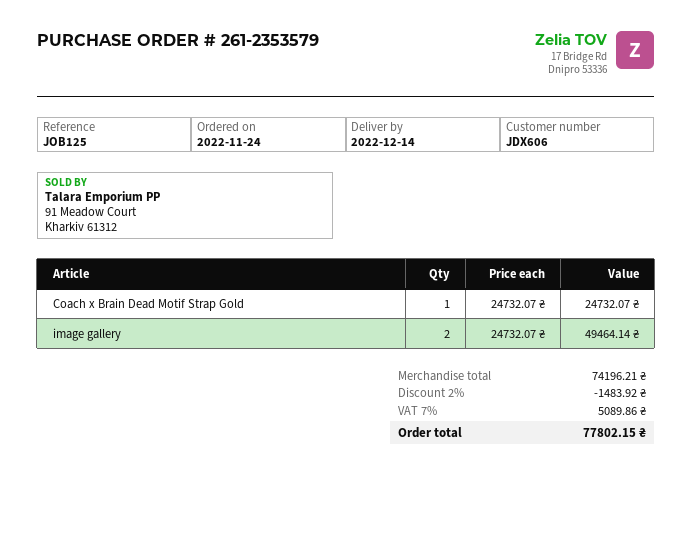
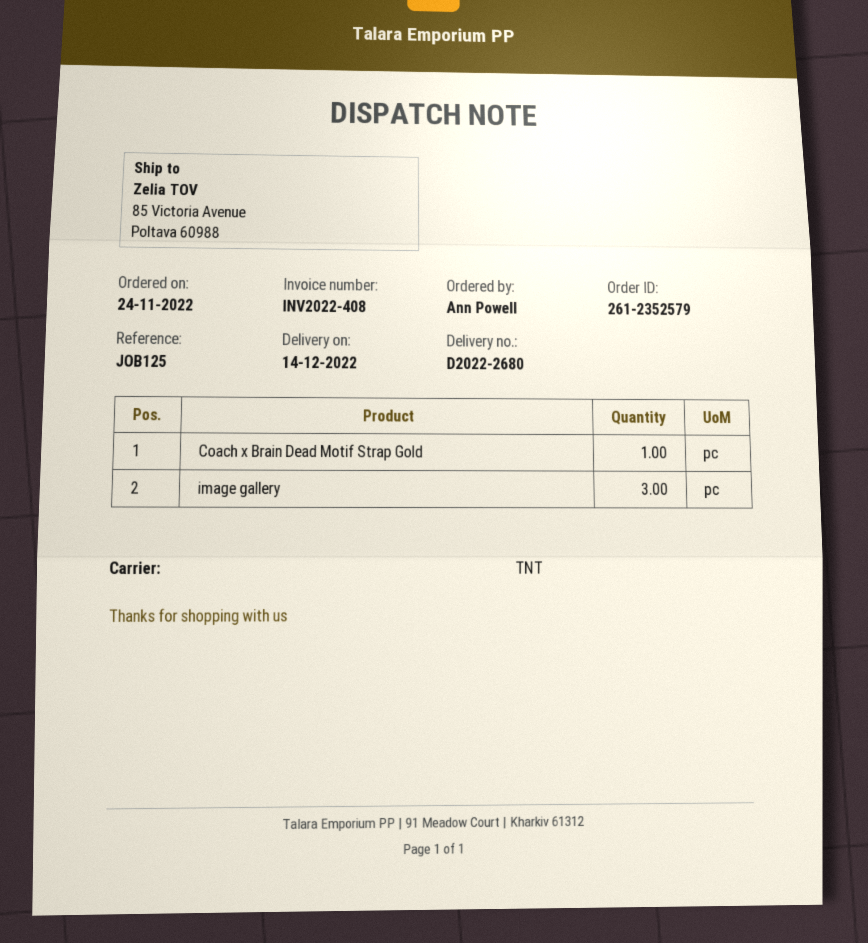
order number: 261-2353579 -> 261-2352579
image gallery: 2 -> 3

